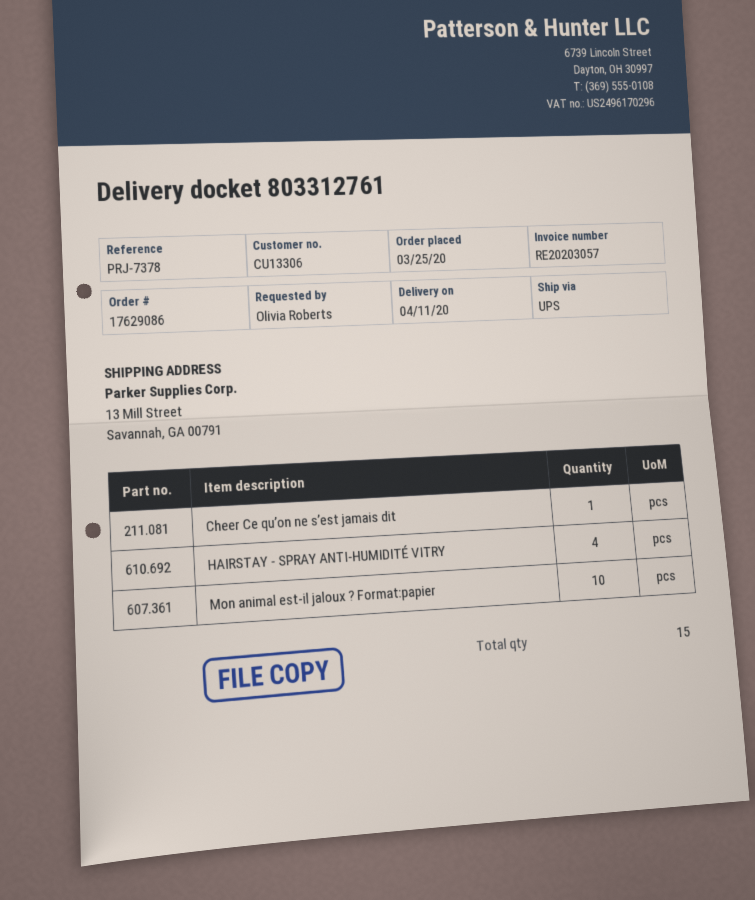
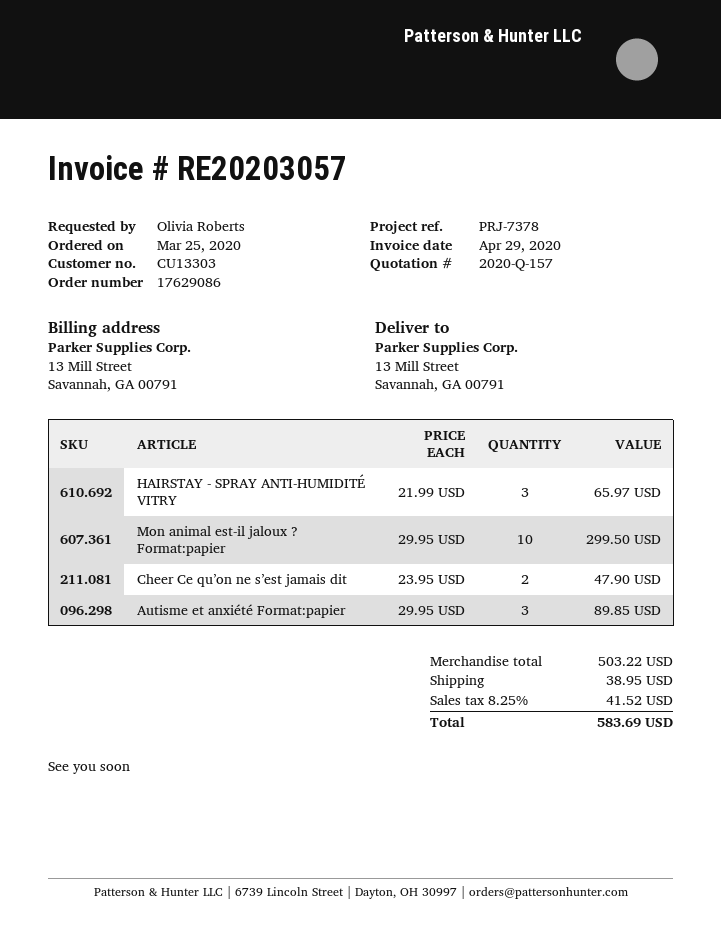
customer number: CU13306 -> CU13303
Cheer Ce qu’on ne s’est jamais dit: 1 -> 2
HAIRSTAY - SPRAY ANTI-HUMIDITÉ VITRY: 4 -> 3
Autisme et anxiété Format:papier: none -> 3

